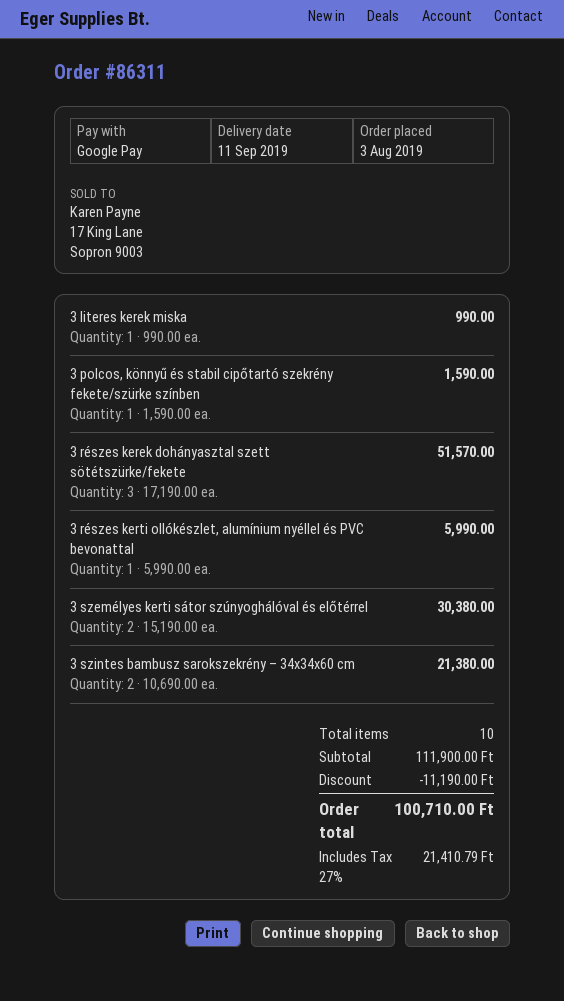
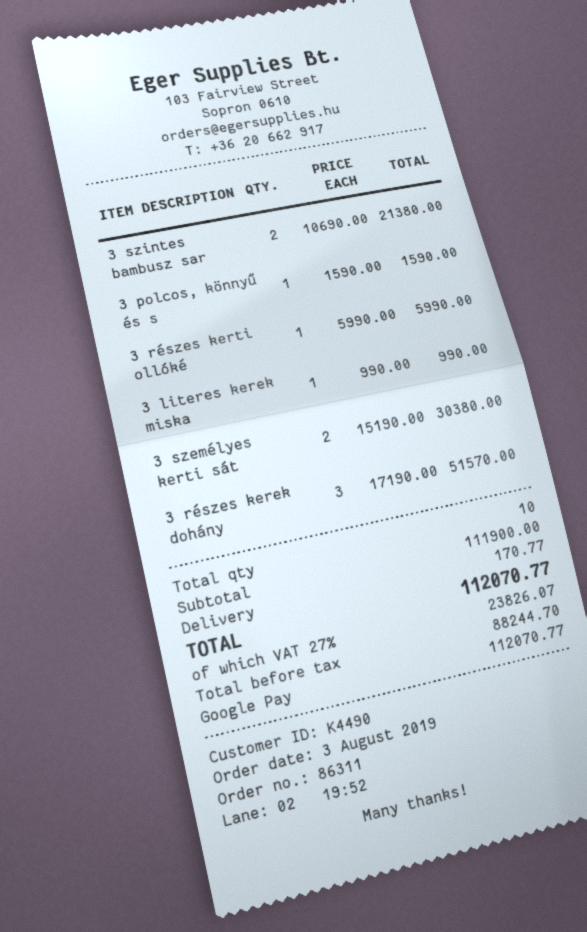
discount: 11190.00 -> none
shipping: none -> 170.77
tax: 27% = 21410.79 -> 27% = 23826.07
total: 100710.00 -> 112070.77

